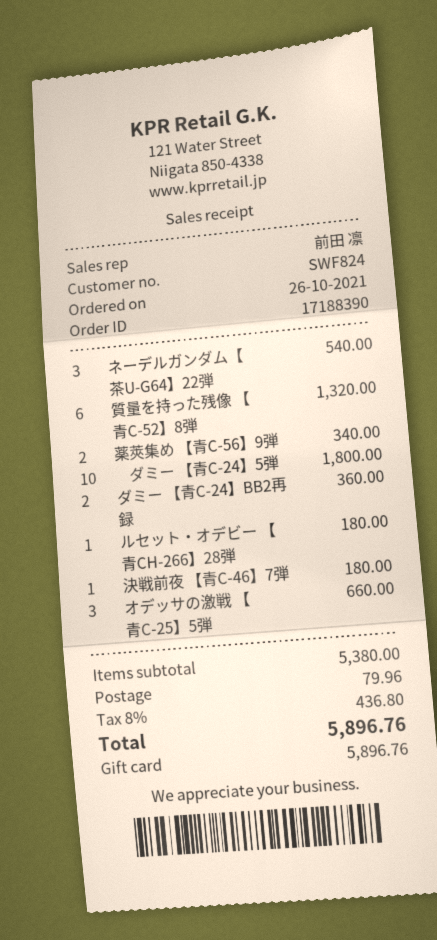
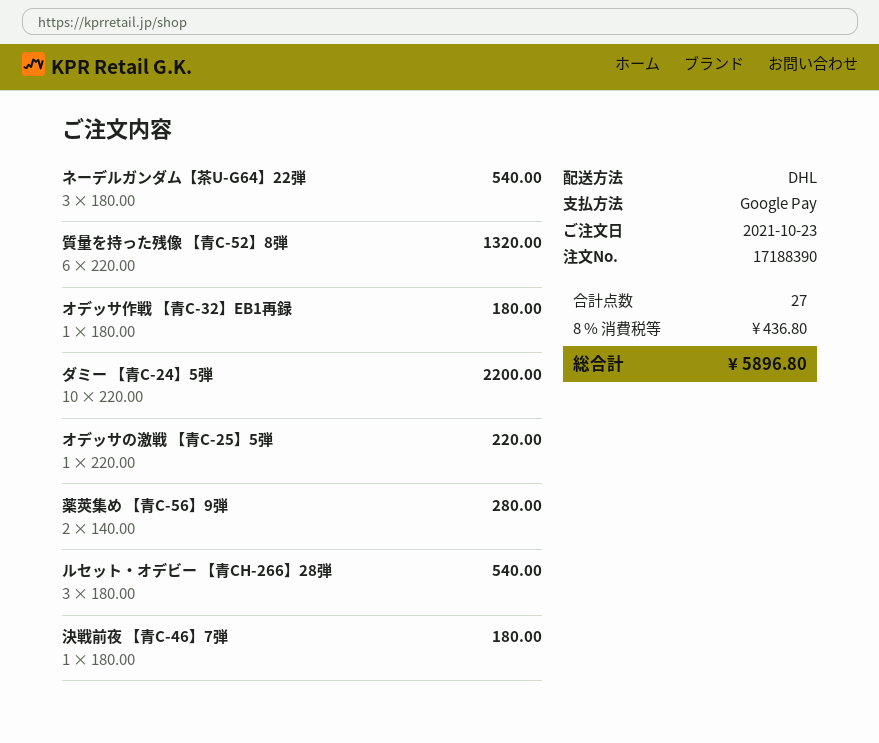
order date: 2021-10-26 -> 2021-10-23
payment method: gift card -> Google Pay
薬莢集め 【青C-56】9弾: 2 for 340.00 -> 2 for 280.00
ダミー 【青C-24】5弾: 10 for 1800.00 -> 10 for 2200.00
ダミー 【青C-24】BB2再録: 2 for 360.00 -> none
ルセット・オデビー 【青CH-266】28弾: 1 for 180.00 -> 3 for 540.00
オデッサの激戦 【青C-25】5弾: 3 for 660.00 -> 1 for 220.00
オデッサ作戦 【青C-32】EB1再録: none -> 1 for 180.00
shipping: 79.96 -> none
total: 5896.76 -> 5896.80

